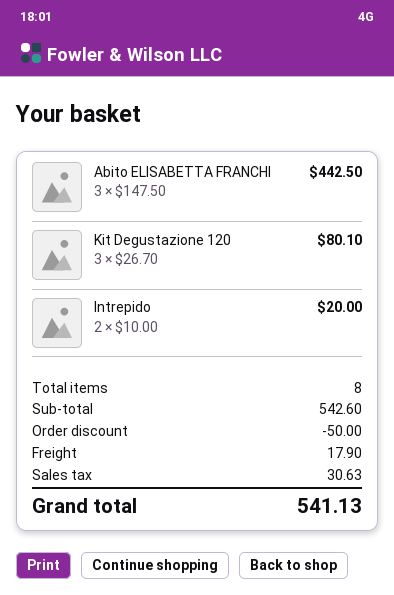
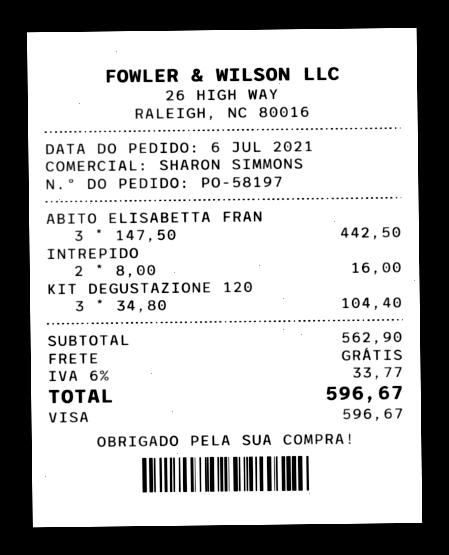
Kit Degustazione 120: 3 x 26.70 = 80.10 -> 3 x 34.80 = 104.40
Intrepido: 2 x 10.00 = 20.00 -> 2 x 8.00 = 16.00
subtotal: 542.60 -> 562.90
discount: 50.00 -> none
shipping: 17.90 -> 0.00
tax: 30.63 -> 33.77
total: 541.13 -> 596.67

